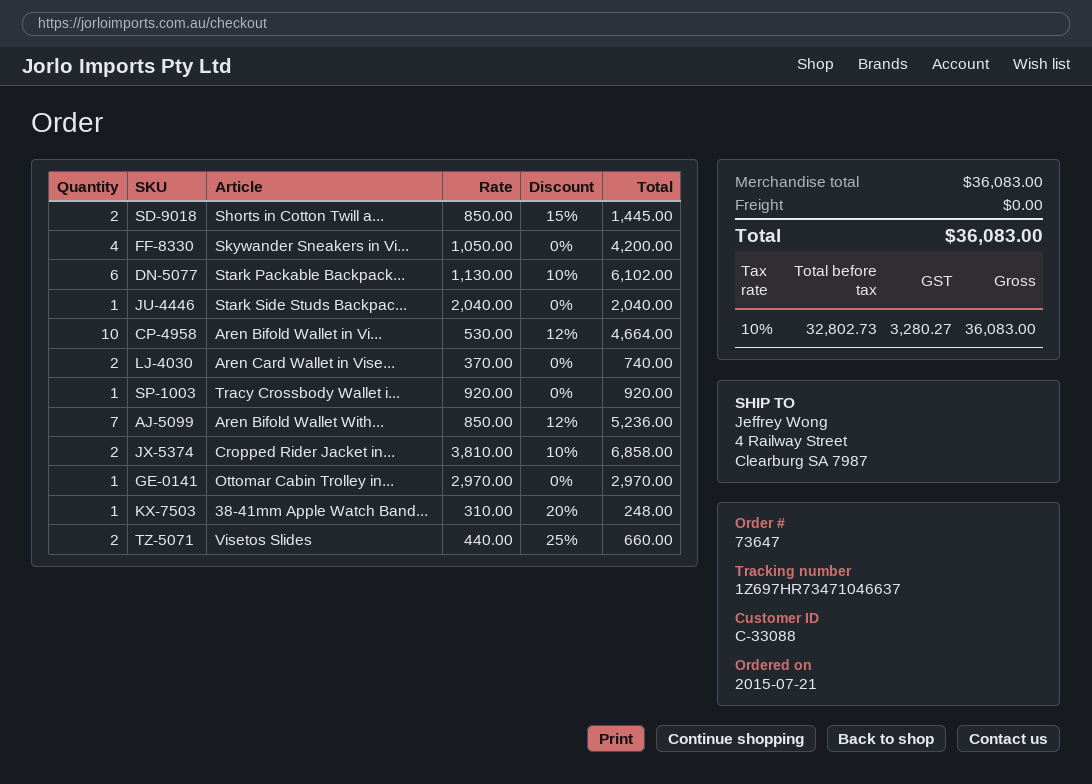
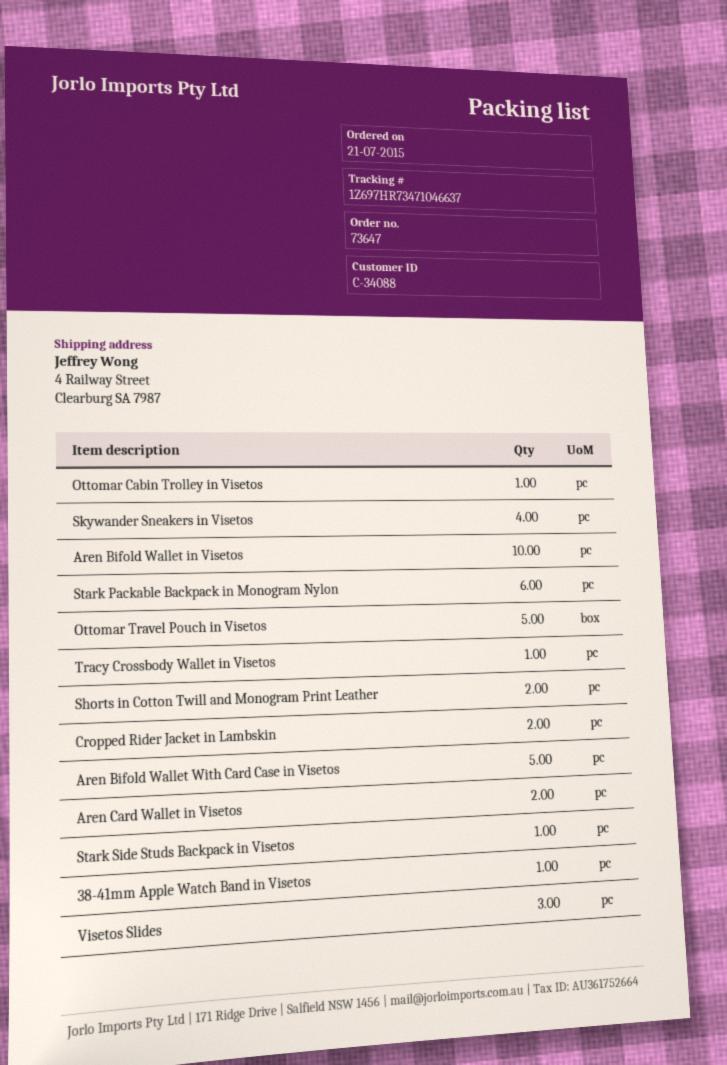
customer number: C-33088 -> C-34088
Aren Bifold Wallet With...: 7 -> 5
Visetos Slides: 2 -> 3
Ottomar Travel Pouch in Visetos: none -> 5

